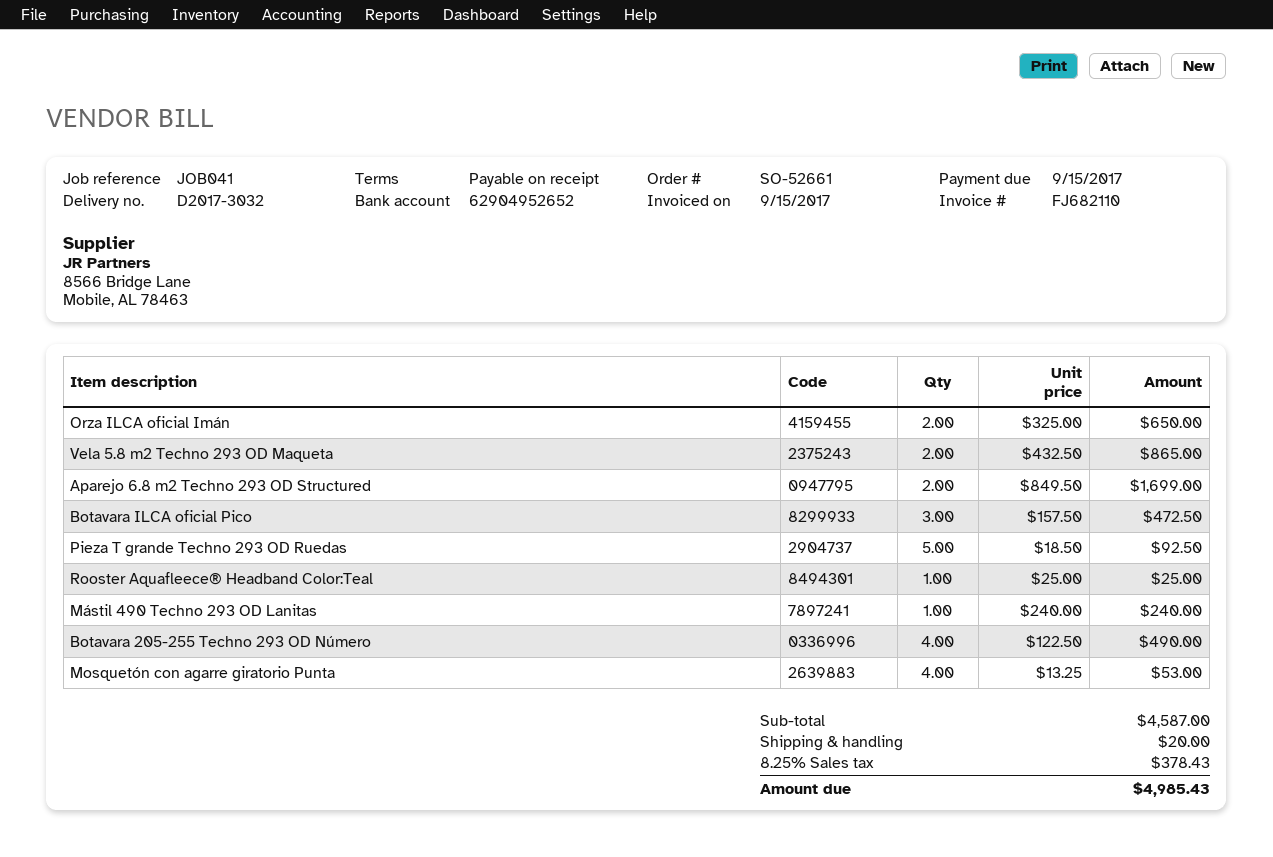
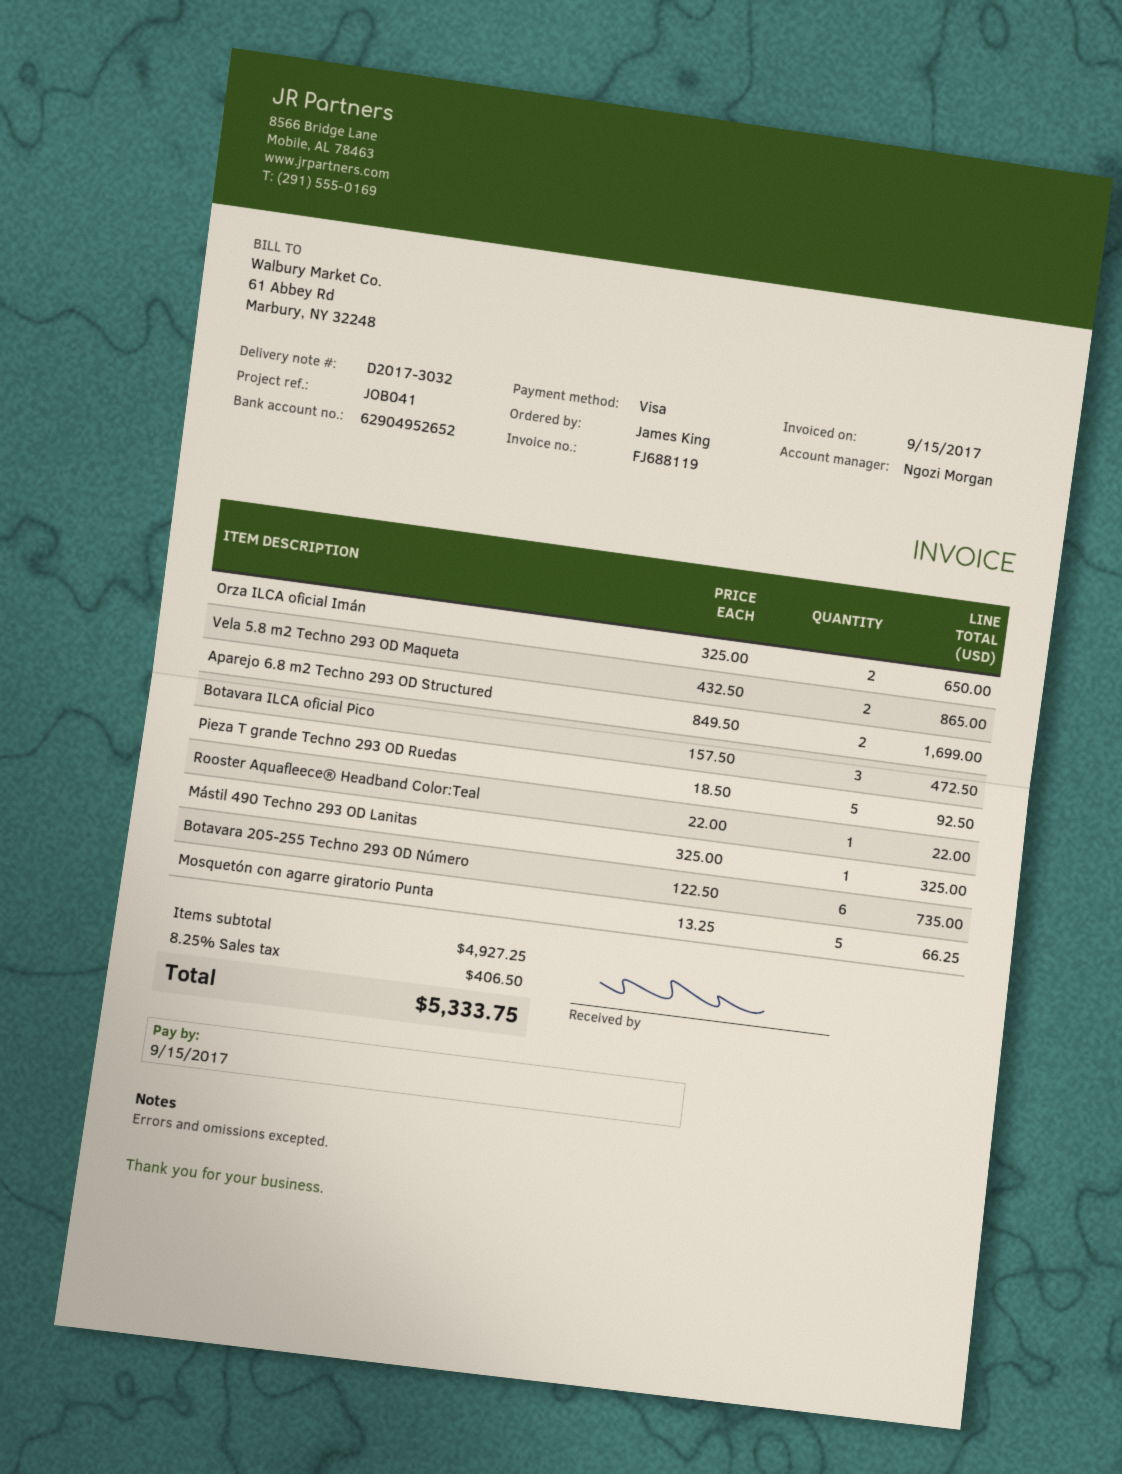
invoice number: FJ682110 -> FJ688119
Rooster Aquafleece® Headband Color:Teal: 1 x 25.00 = 25.00 -> 1 x 22.00 = 22.00
Mástil 490 Techno 293 OD Lanitas: 1 x 240.00 = 240.00 -> 1 x 325.00 = 325.00
Botavara 205-255 Techno 293 OD Número: 4 x 122.50 = 490.00 -> 6 x 122.50 = 735.00
Mosquetón con agarre giratorio Punta: 4 x 13.25 = 53.00 -> 5 x 13.25 = 66.25
subtotal: 4587.00 -> 4927.25
shipping: 20.00 -> none
tax: 8.25% = 378.43 -> 8.25% = 406.50
total: 4985.43 -> 5333.75

